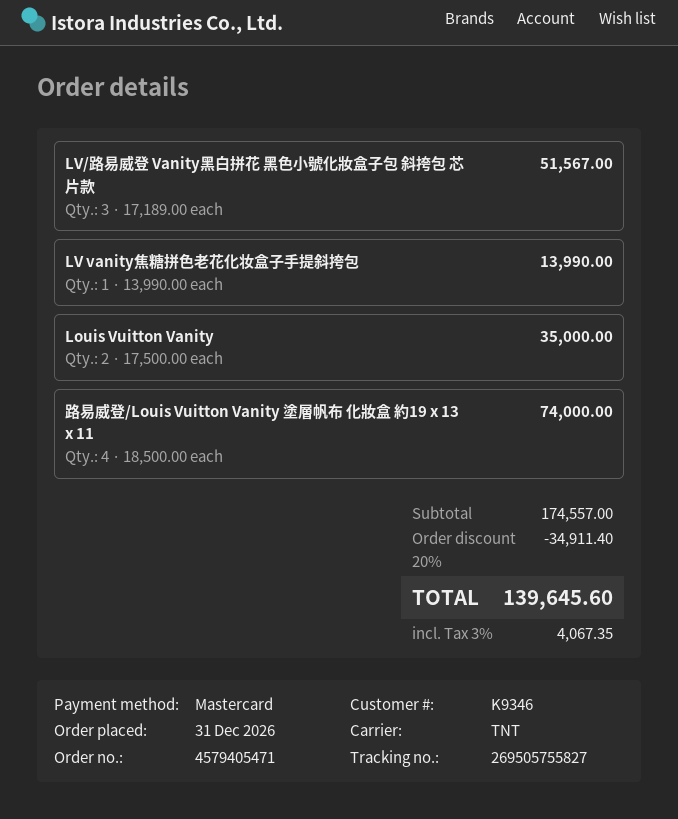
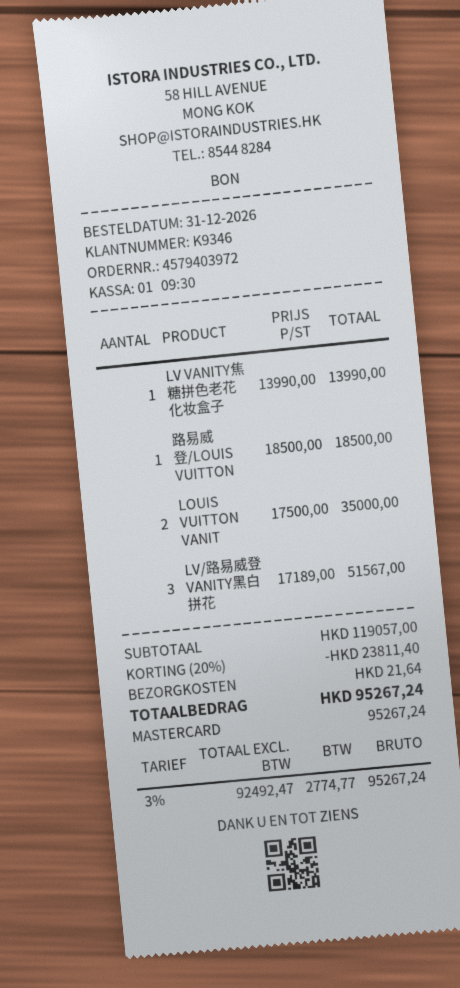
order number: 4579405471 -> 4579403972
路易威登/Louis Vuitton Vanity 塗層帆布 化妝盒 約19 x 13 x 11: 4 x 18500.00 = 74000.00 -> 1 x 18500.00 = 18500.00
subtotal: 174557.00 -> 119057.00
discount: 20% = 34911.40 -> 20% = 23811.40
shipping: none -> 21.64
tax: 3% = 4067.35 -> 3% = 2774.77
total: 139645.60 -> 95267.24

